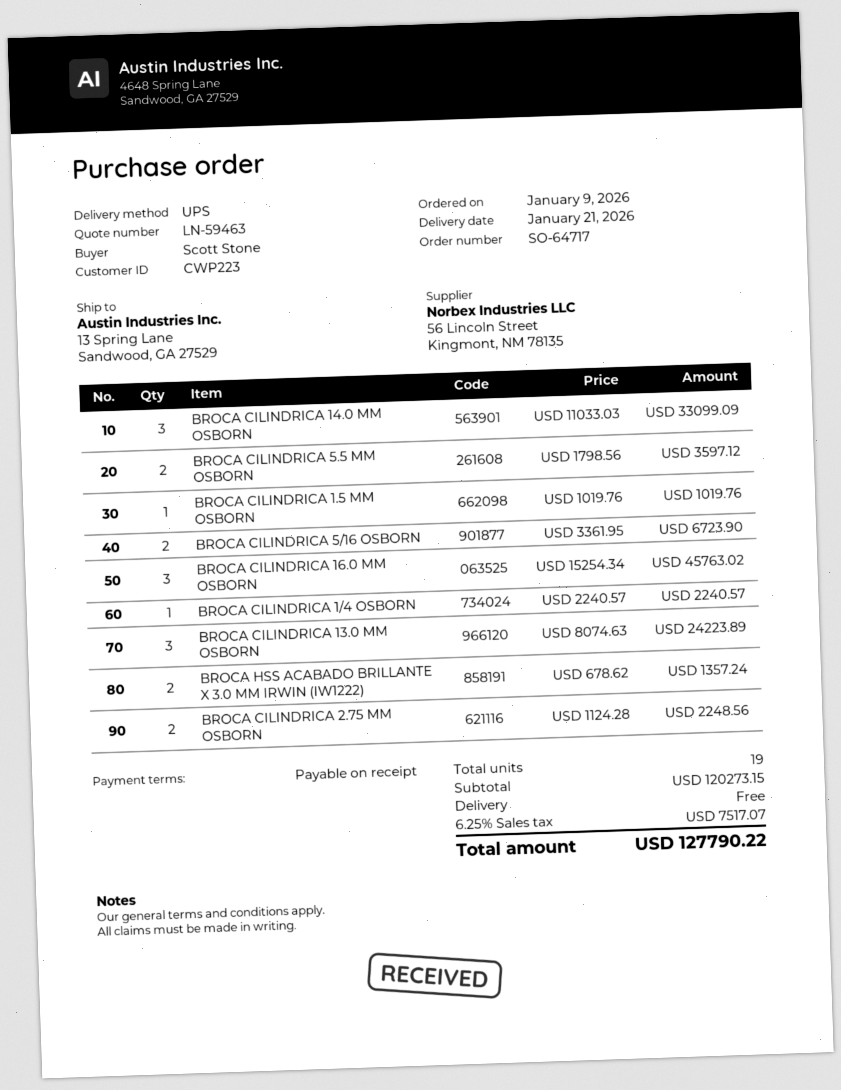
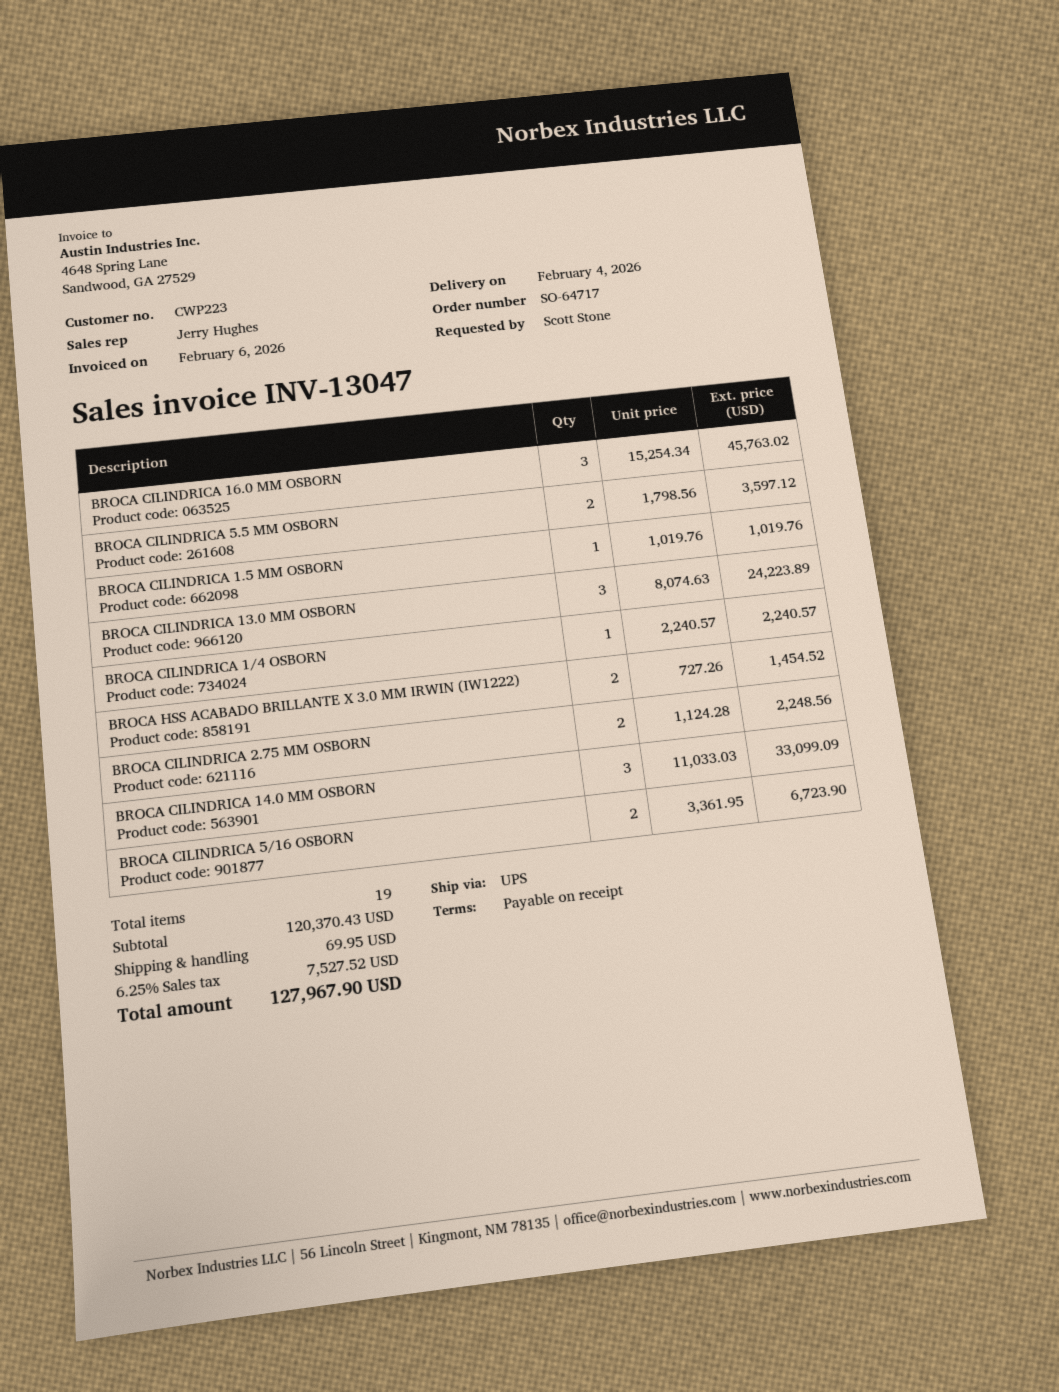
delivery date: 2026-01-21 -> 2026-02-04
BROCA HSS ACABADO BRILLANTE X 3.0 MM IRWIN (IW1222): 2 x 678.62 = 1357.24 -> 2 x 727.26 = 1454.52
subtotal: 120273.15 -> 120370.43
shipping: 0.00 -> 69.95
tax: 6.25% = 7517.07 -> 6.25% = 7527.52
total: 127790.22 -> 127967.90

